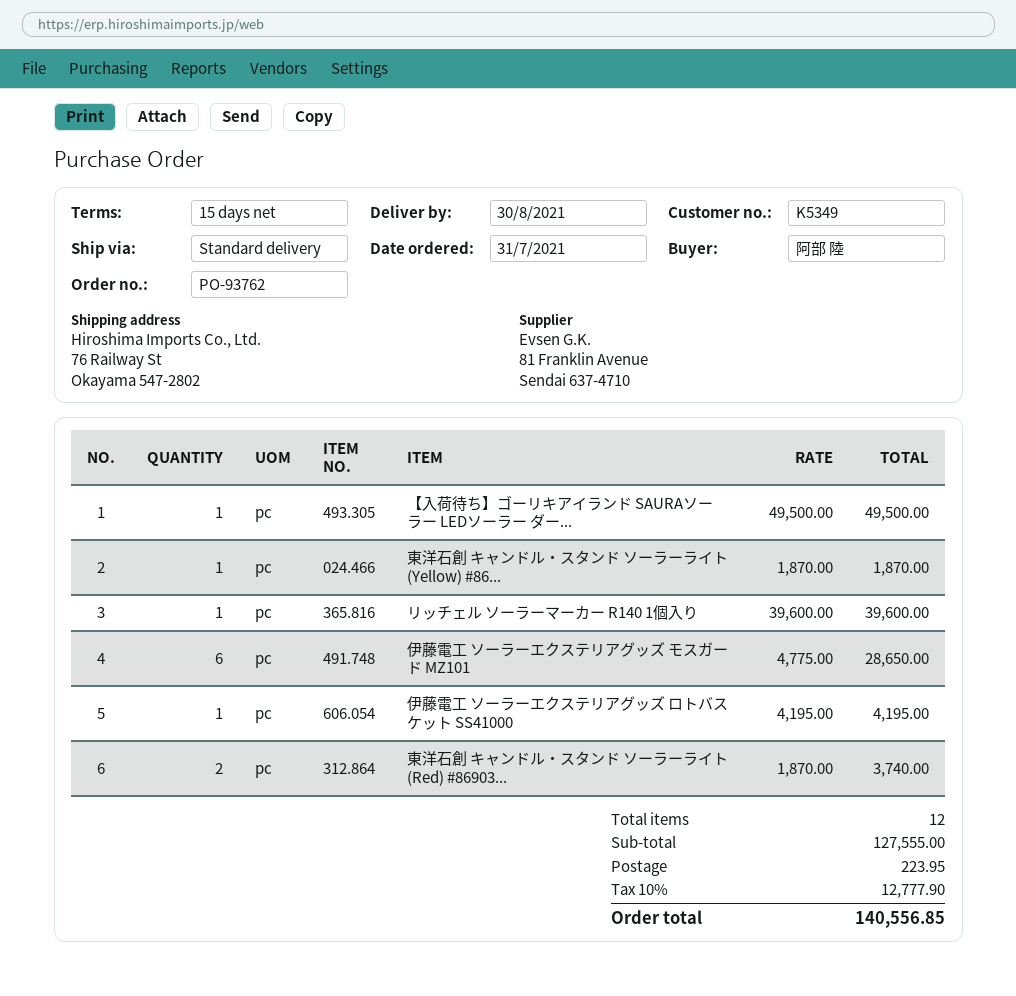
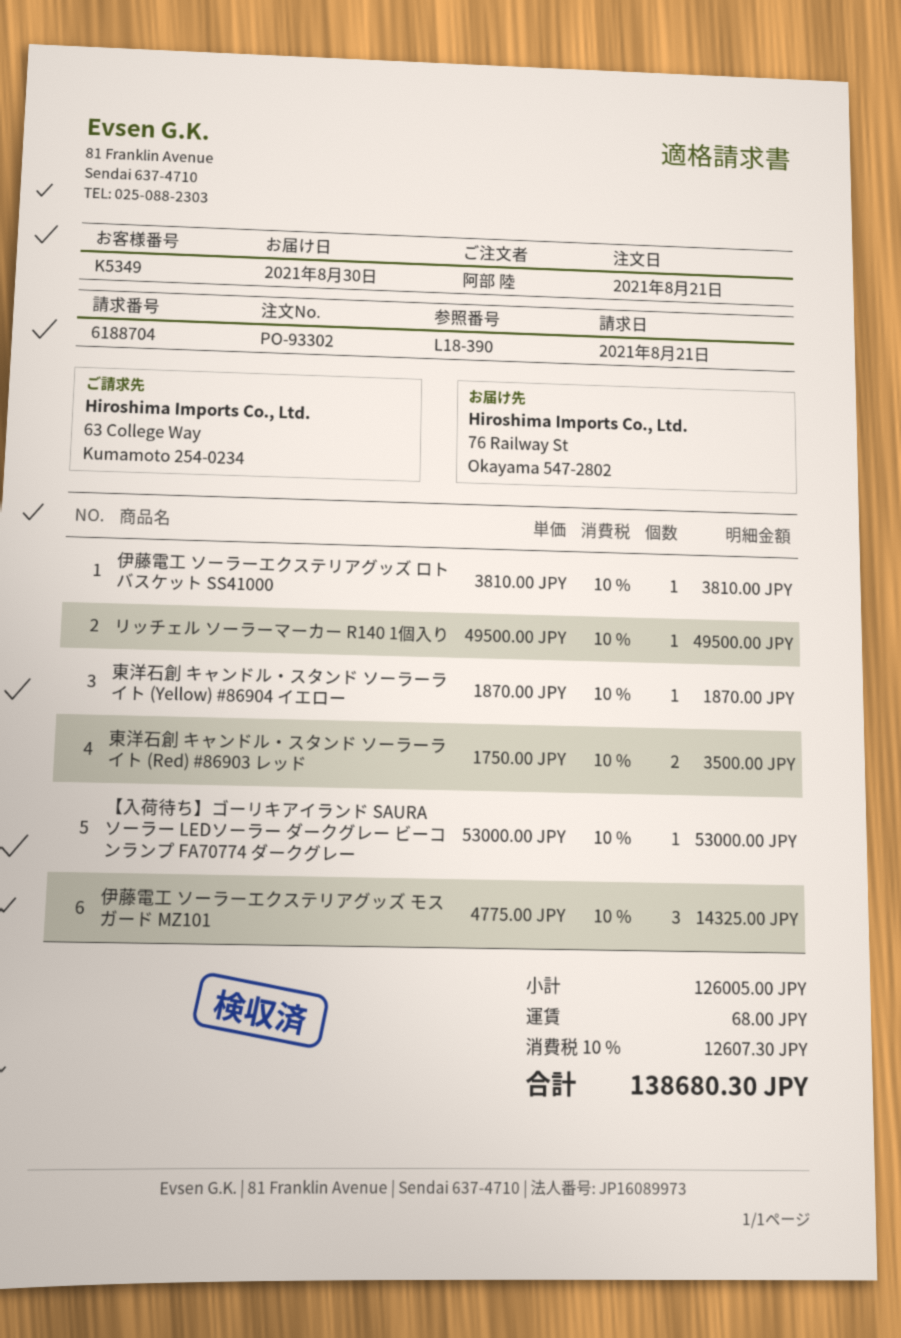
order number: PO-93762 -> PO-93302
order date: 2021-07-31 -> 2021-08-21
【入荷待ち】ゴーリキアイランド SAURAソーラー LEDソーラー ダー...: 1 x 49500.00 = 49500.00 -> 1 x 53000.00 = 53000.00
リッチェル ソーラーマーカー R140 1個入り: 1 x 39600.00 = 39600.00 -> 1 x 49500.00 = 49500.00
伊藤電工 ソーラーエクステリアグッズ モスガード MZ101: 6 x 4775.00 = 28650.00 -> 3 x 4775.00 = 14325.00
伊藤電工 ソーラーエクステリアグッズ ロトバスケット SS41000: 1 x 4195.00 = 4195.00 -> 1 x 3810.00 = 3810.00
東洋石創 キャンドル・スタンド ソーラーライト (Red) #86903...: 2 x 1870.00 = 3740.00 -> 2 x 1750.00 = 3500.00
subtotal: 127555.00 -> 126005.00
shipping: 223.95 -> 68.00
tax: 10% = 12777.90 -> 10% = 12607.30
total: 140556.85 -> 138680.30

